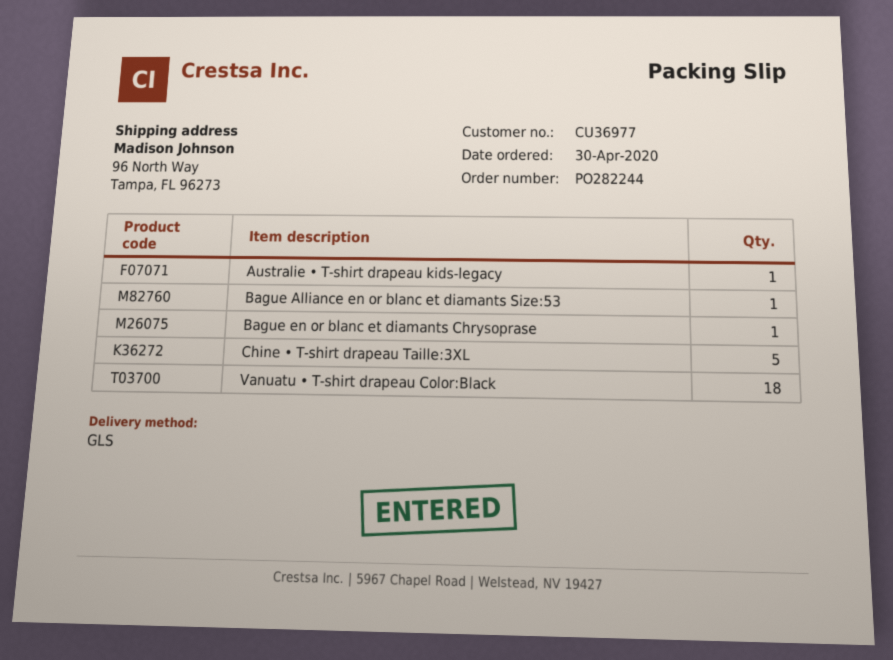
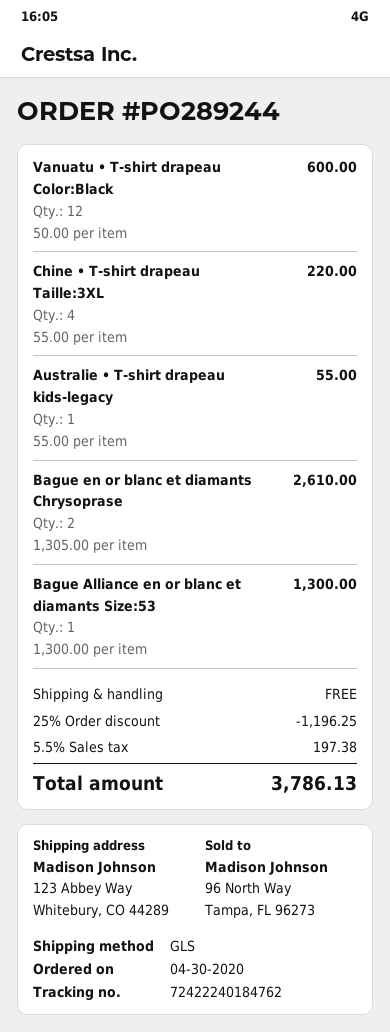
order number: PO282244 -> PO289244
ship to: 96 North Way, Tampa, FL 96273 -> 123 Abbey Way, Whitebury, CO 44289
Bague en or blanc et diamants Chrysoprase: 1 -> 2
Chine • T-shirt drapeau Taille:3XL: 5 -> 4
Vanuatu • T-shirt drapeau Color:Black: 18 -> 12

